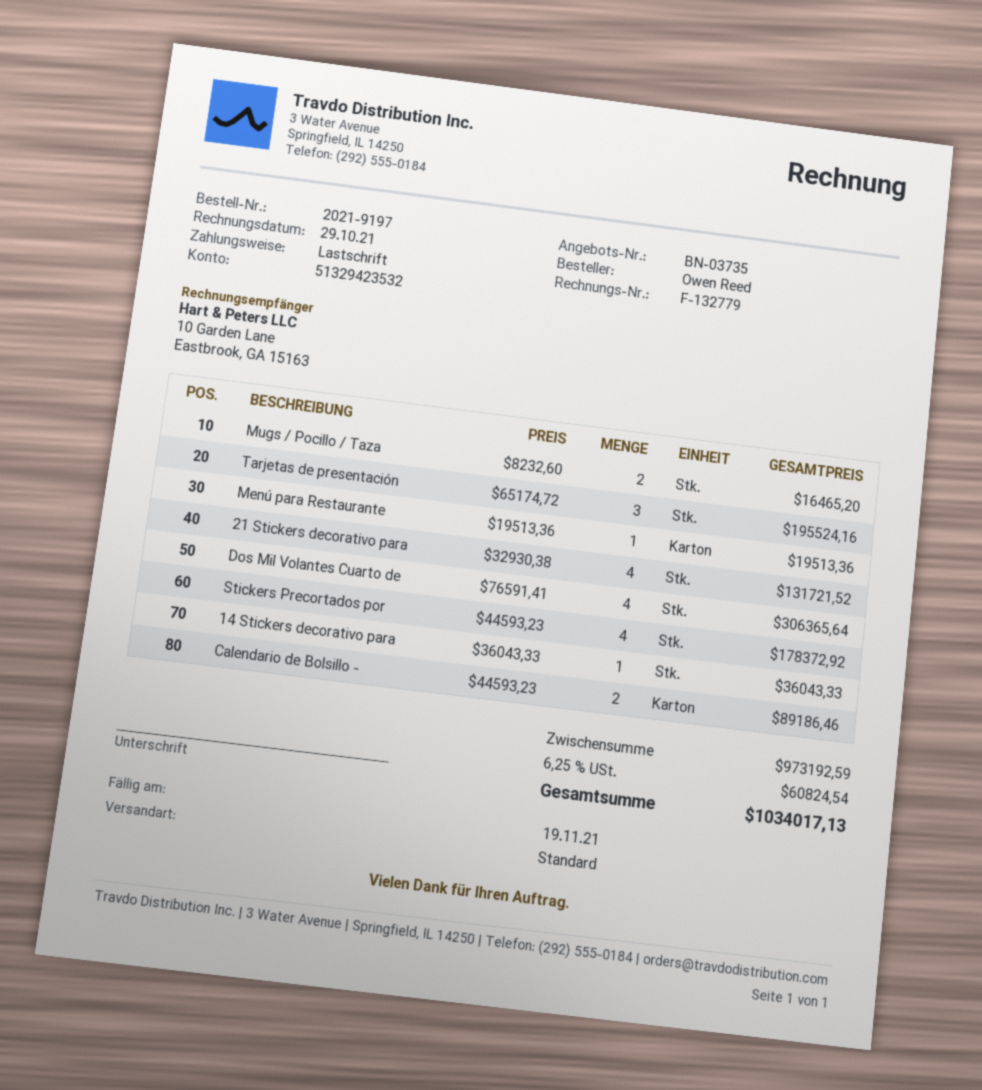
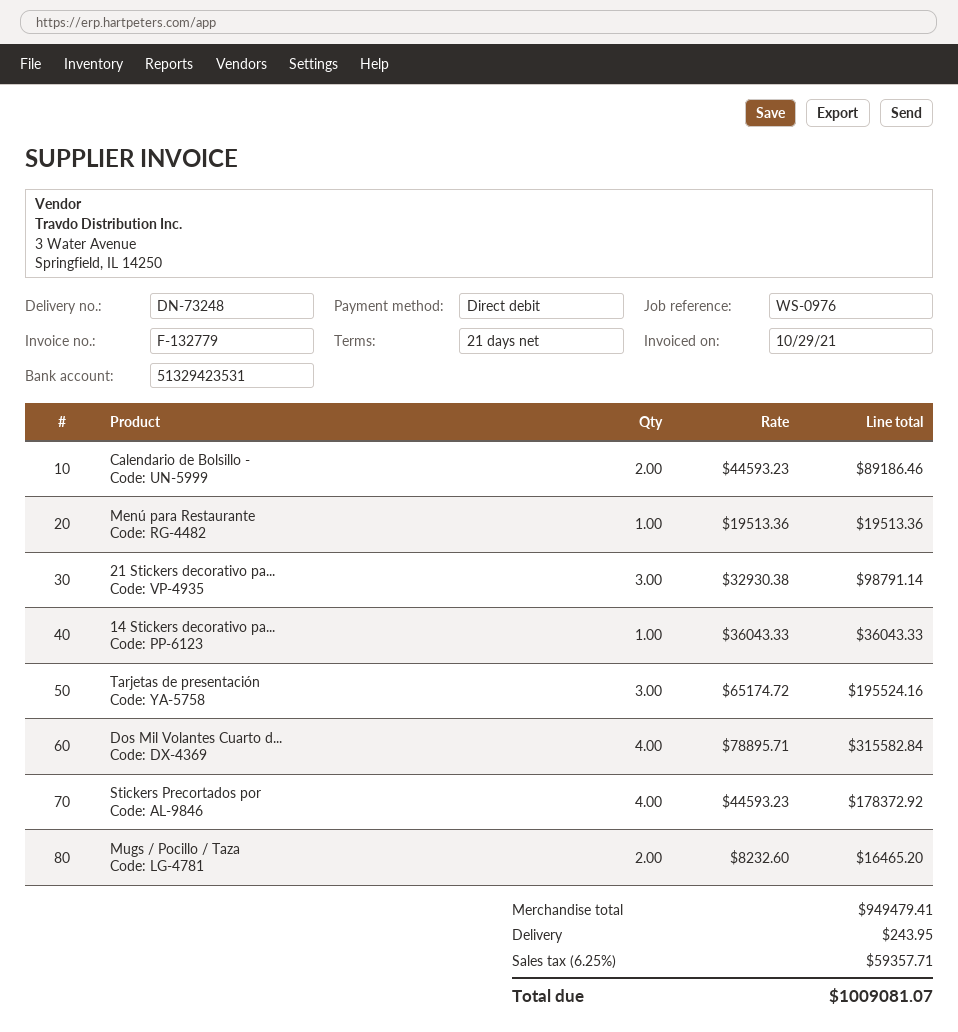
bank account: 51329423532 -> 51329423531
21 Stickers decorativo para: 4 x 32930.38 = 131721.52 -> 3 x 32930.38 = 98791.14
Dos Mil Volantes Cuarto de: 4 x 76591.41 = 306365.64 -> 4 x 78895.71 = 315582.84
subtotal: 973192.59 -> 949479.41
shipping: none -> 243.95
tax: 6.25% = 60824.54 -> 6.25% = 59357.71
total: 1034017.13 -> 1009081.07

